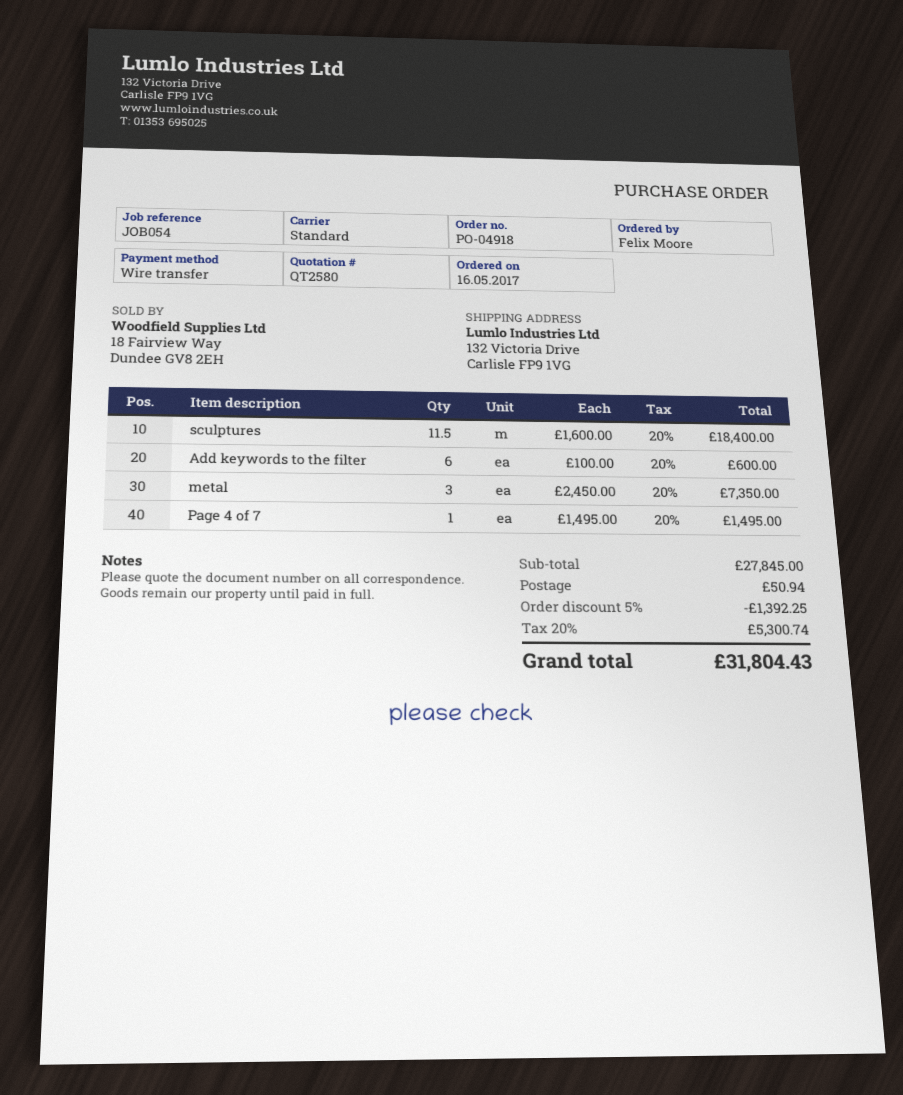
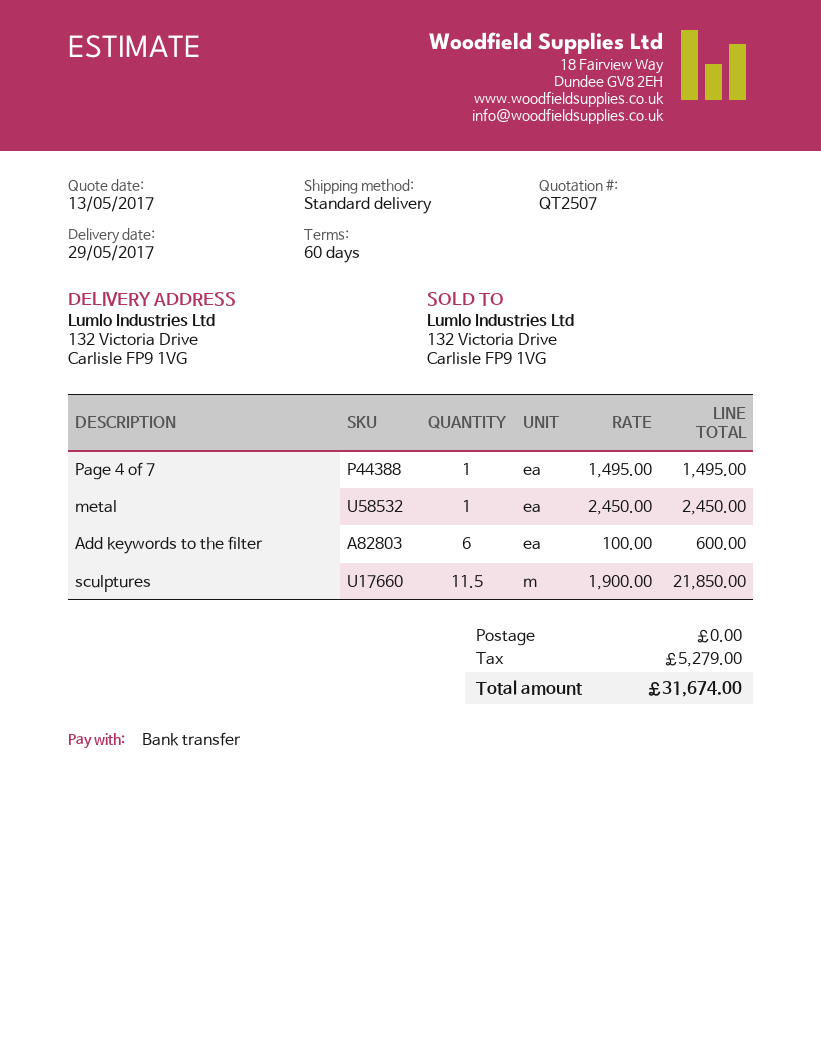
quote number: QT2580 -> QT2507
sculptures: 11.5 x 1600.00 = 18400.00 -> 11.5 x 1900.00 = 21850.00
metal: 3 x 2450.00 = 7350.00 -> 1 x 2450.00 = 2450.00
discount: 5% = 1392.25 -> none
shipping: 50.94 -> 0.00
tax: 5300.74 -> 5279.00
total: 31804.43 -> 31674.00

